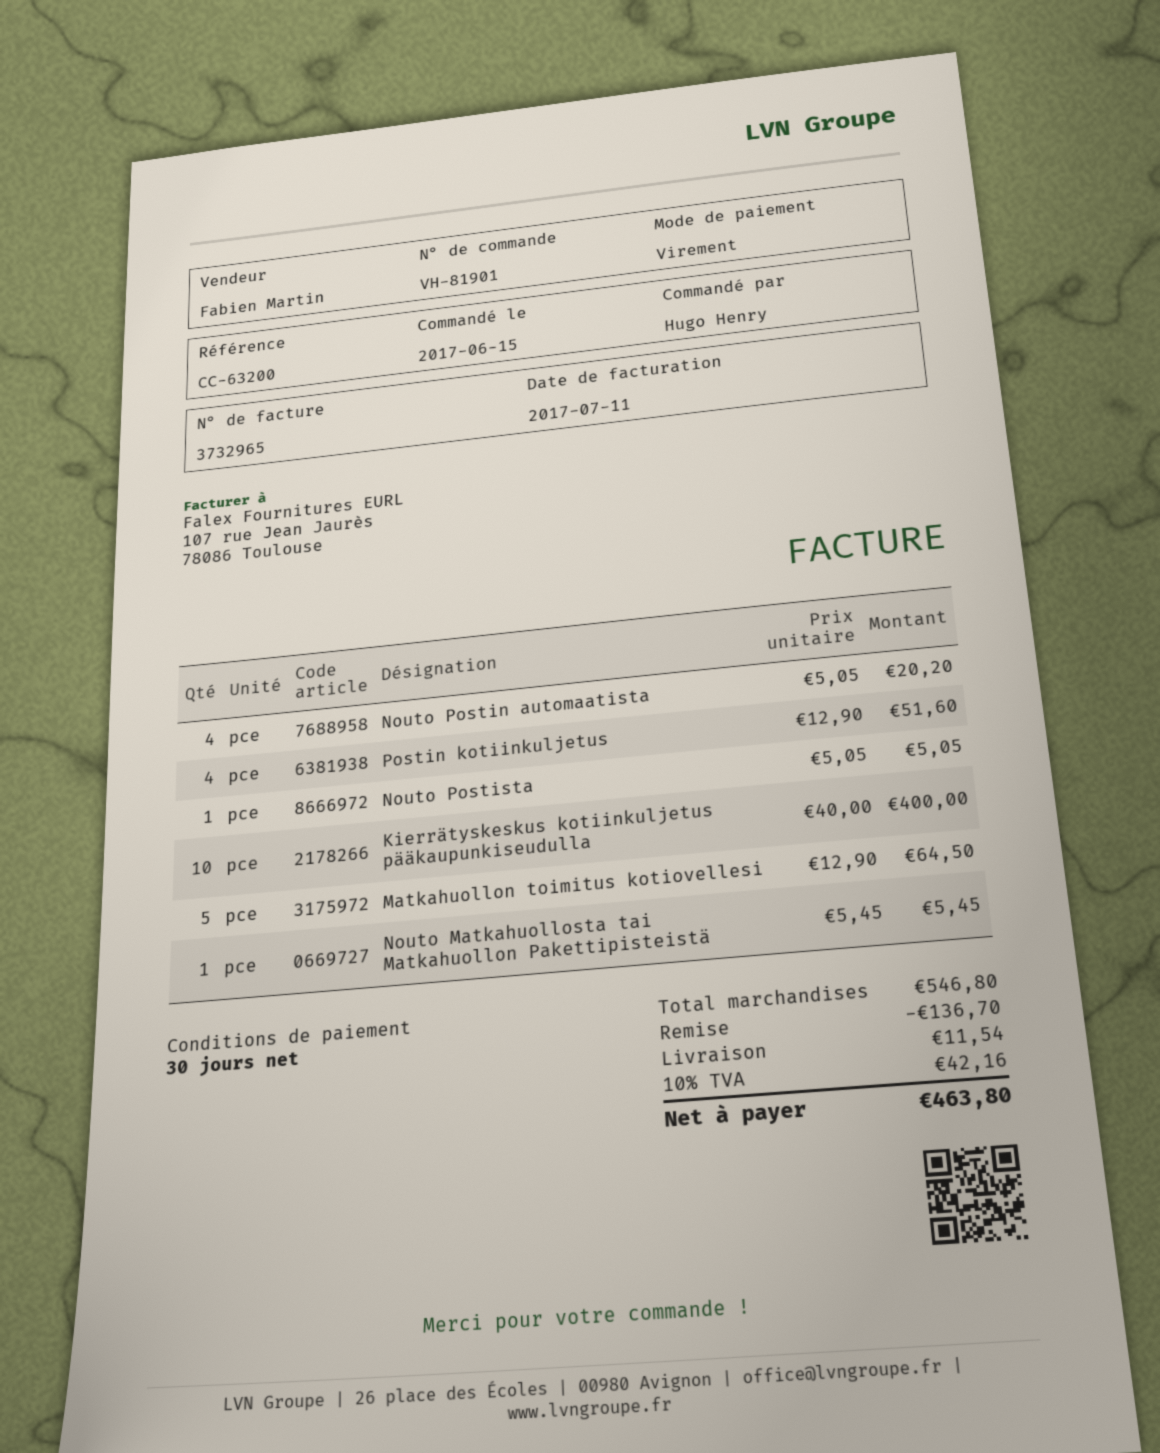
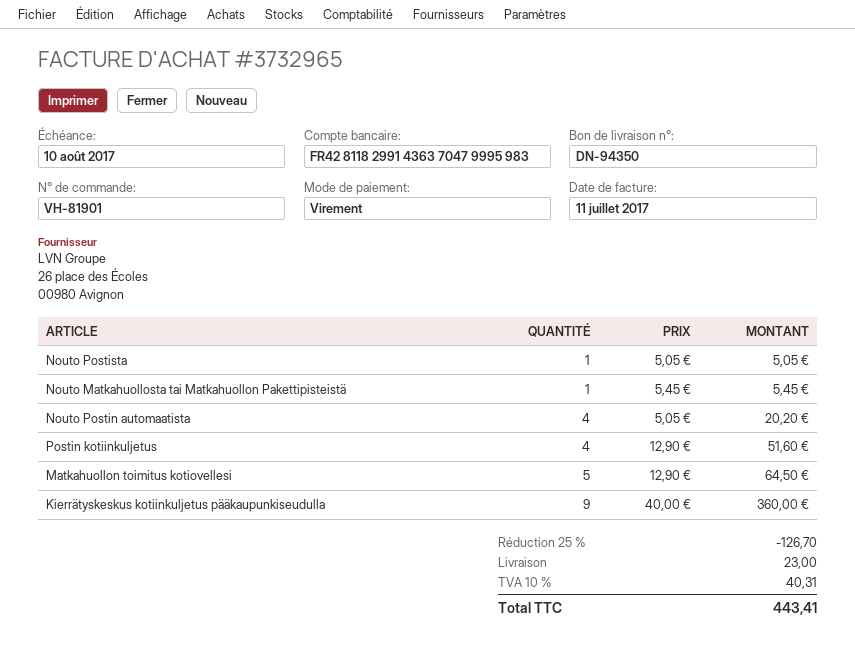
Kierrätyskeskus kotiinkuljetus pääkaupunkiseudulla: 10 x 40.00 = 400.00 -> 9 x 40.00 = 360.00
discount: 136.70 -> 126.70
shipping: 11.54 -> 23.00
tax: 10% = 42.16 -> 10% = 40.31
total: 463.80 -> 443.41

